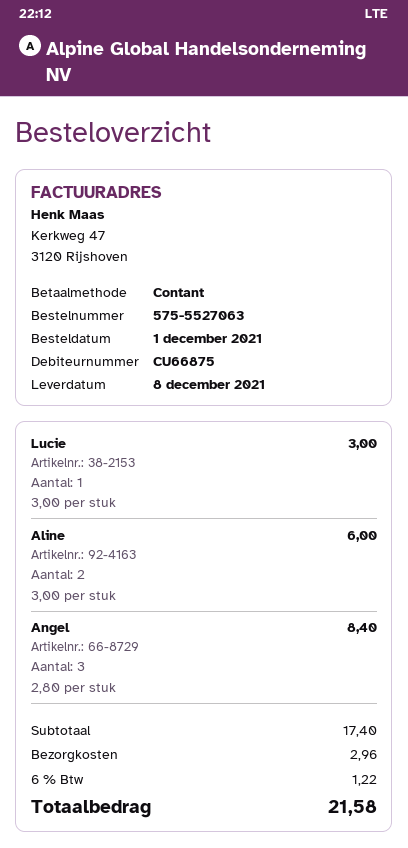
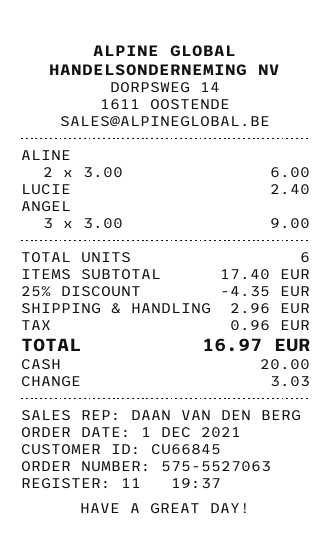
customer number: CU66875 -> CU66845
Lucie: 1 x 3.00 = 3.00 -> 1 x 2.40 = 2.40
Angel: 3 x 2.80 = 8.40 -> 3 x 3.00 = 9.00
discount: none -> 25% = 4.35
tax: 1.22 -> 0.96
total: 21.58 -> 16.97

